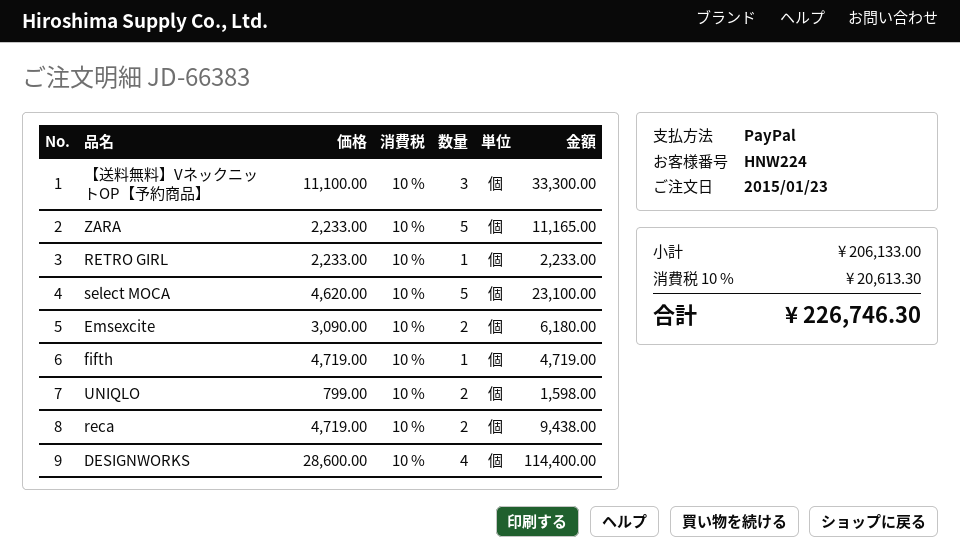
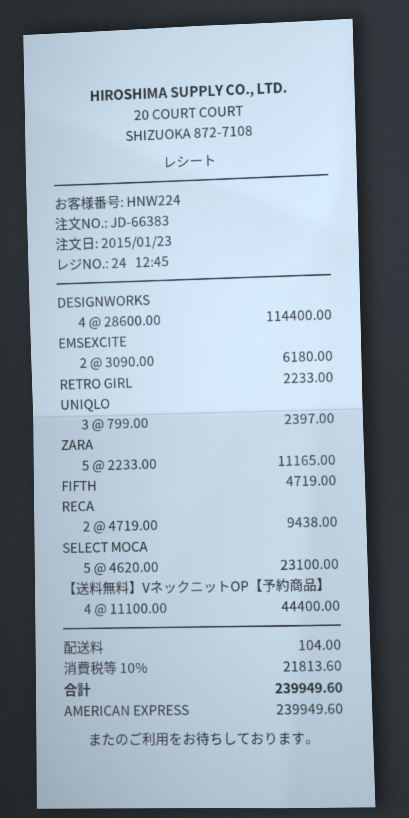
payment method: PayPal -> American Express
【送料無料】VネックニットOP【予約商品】: 3 x 11100.00 = 33300.00 -> 4 x 11100.00 = 44400.00
UNIQLO: 2 x 799.00 = 1598.00 -> 3 x 799.00 = 2397.00
shipping: none -> 104.00
tax: 10% = 20613.30 -> 10% = 21813.60
total: 226746.30 -> 239949.60

